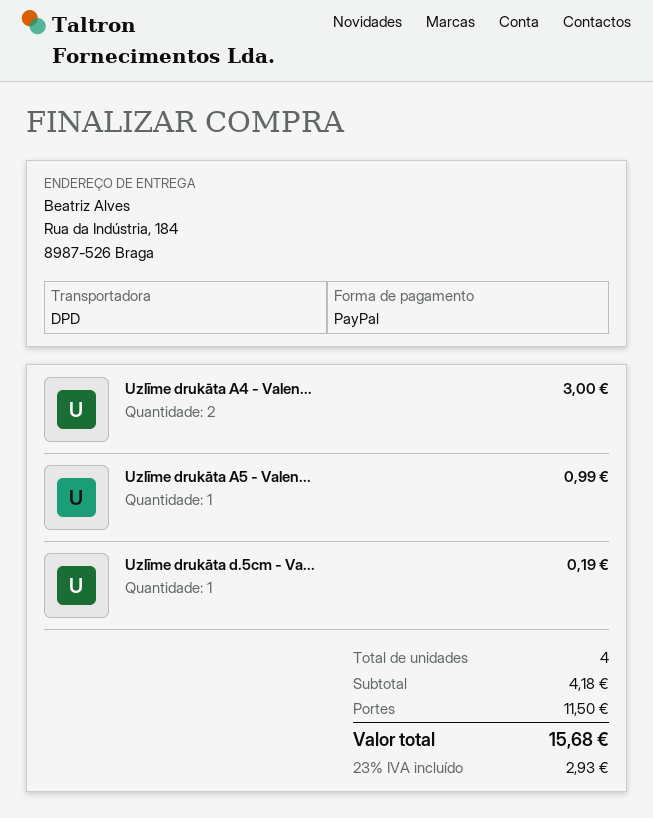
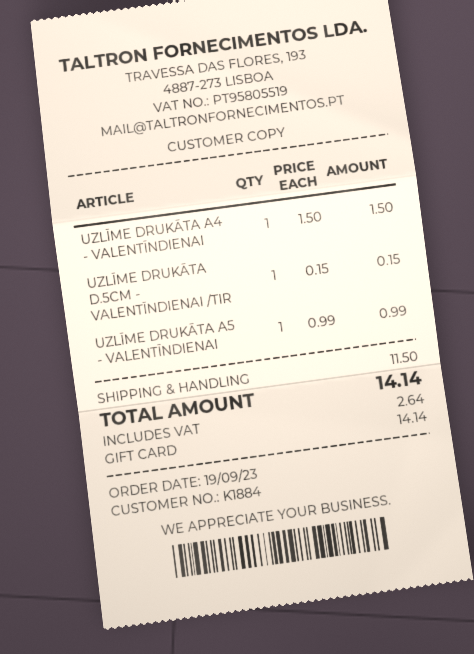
payment method: PayPal -> gift card
Uzlīme drukāta A4 - Valen...: 2 for 3.00 -> 1 for 1.50
Uzlīme drukāta d.5cm - Va...: 1 for 0.19 -> 1 for 0.15
tax: 2.93 -> 2.64
total: 15.68 -> 14.14

